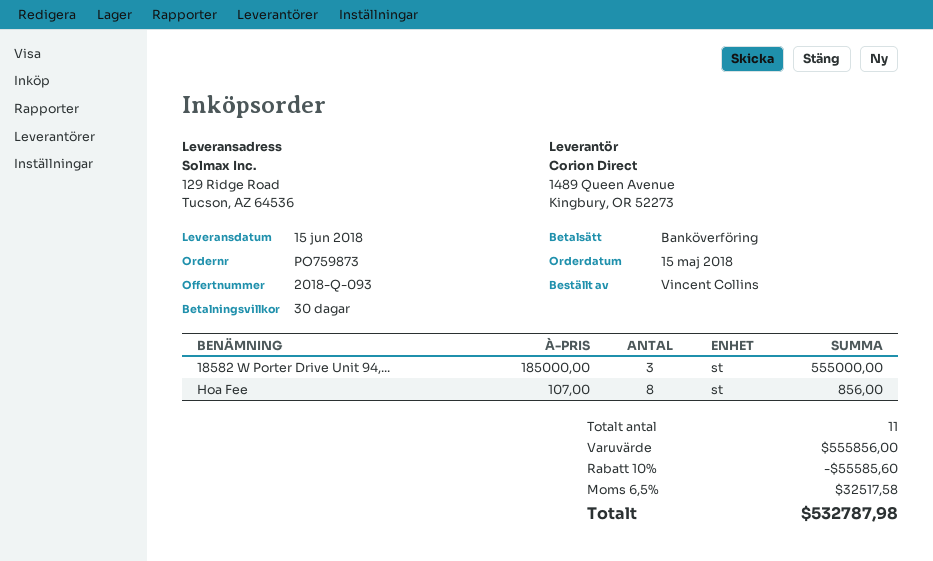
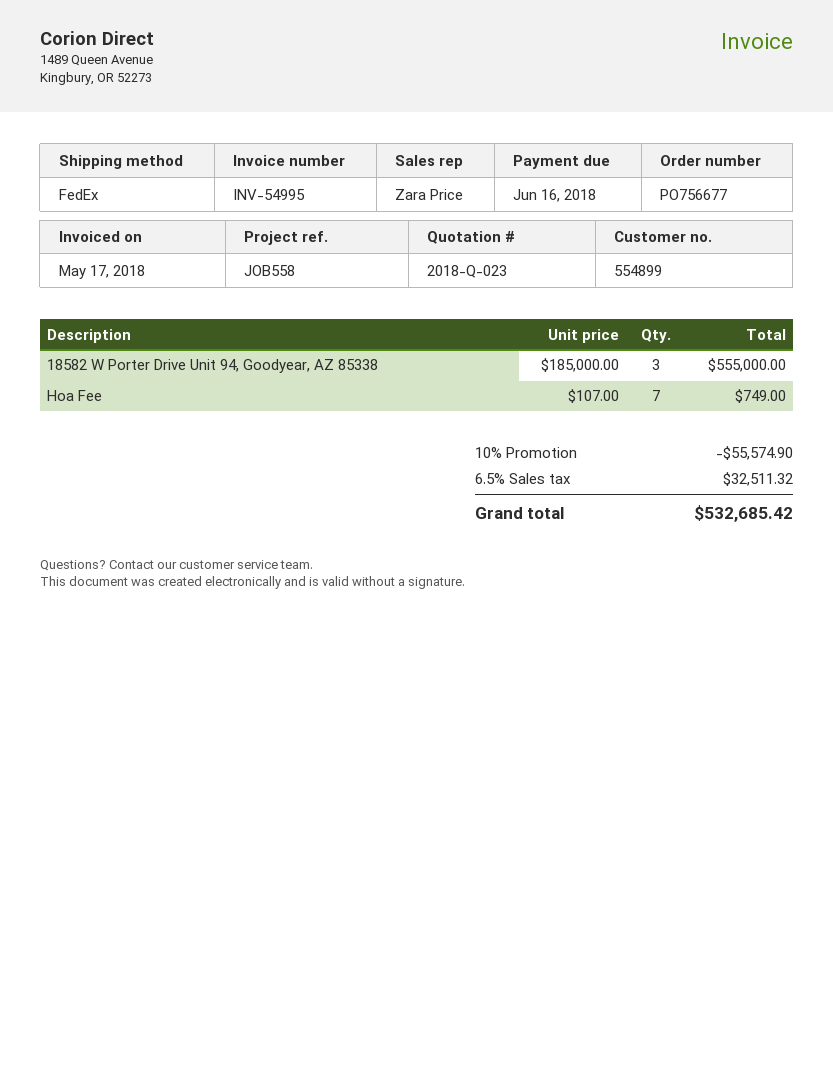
quote number: 2018-Q-093 -> 2018-Q-023
order number: PO759873 -> PO756677
Hoa Fee: 8 x 107.00 = 856.00 -> 7 x 107.00 = 749.00
discount: 10% = 55585.60 -> 10% = 55574.90
tax: 6.5% = 32517.58 -> 6.5% = 32511.32
total: 532787.98 -> 532685.42

